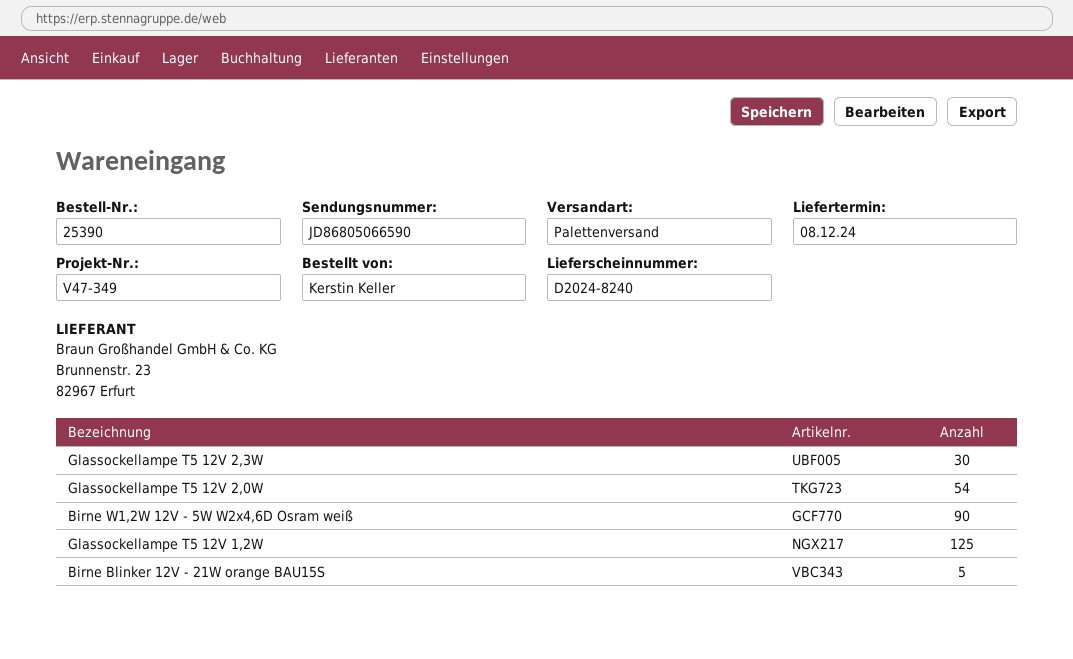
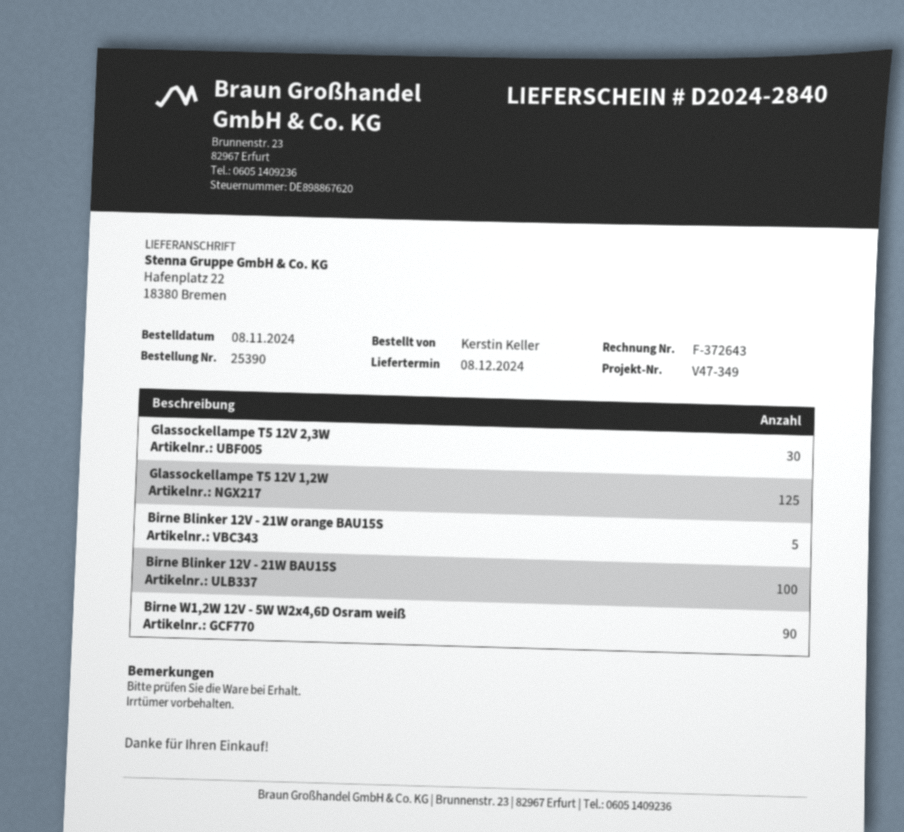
delivery note number: D2024-8240 -> D2024-2840
Glassockellampe T5 12V 2,0W: 54 -> none
Birne Blinker 12V - 21W BAU15S: none -> 100

